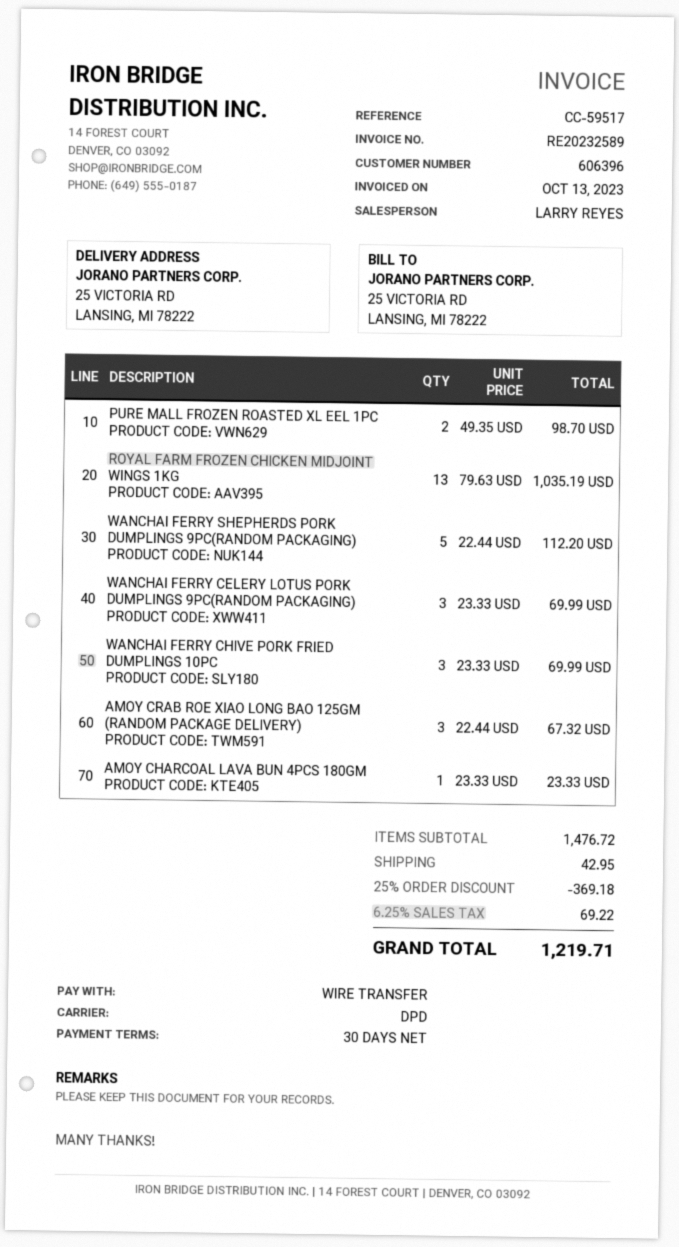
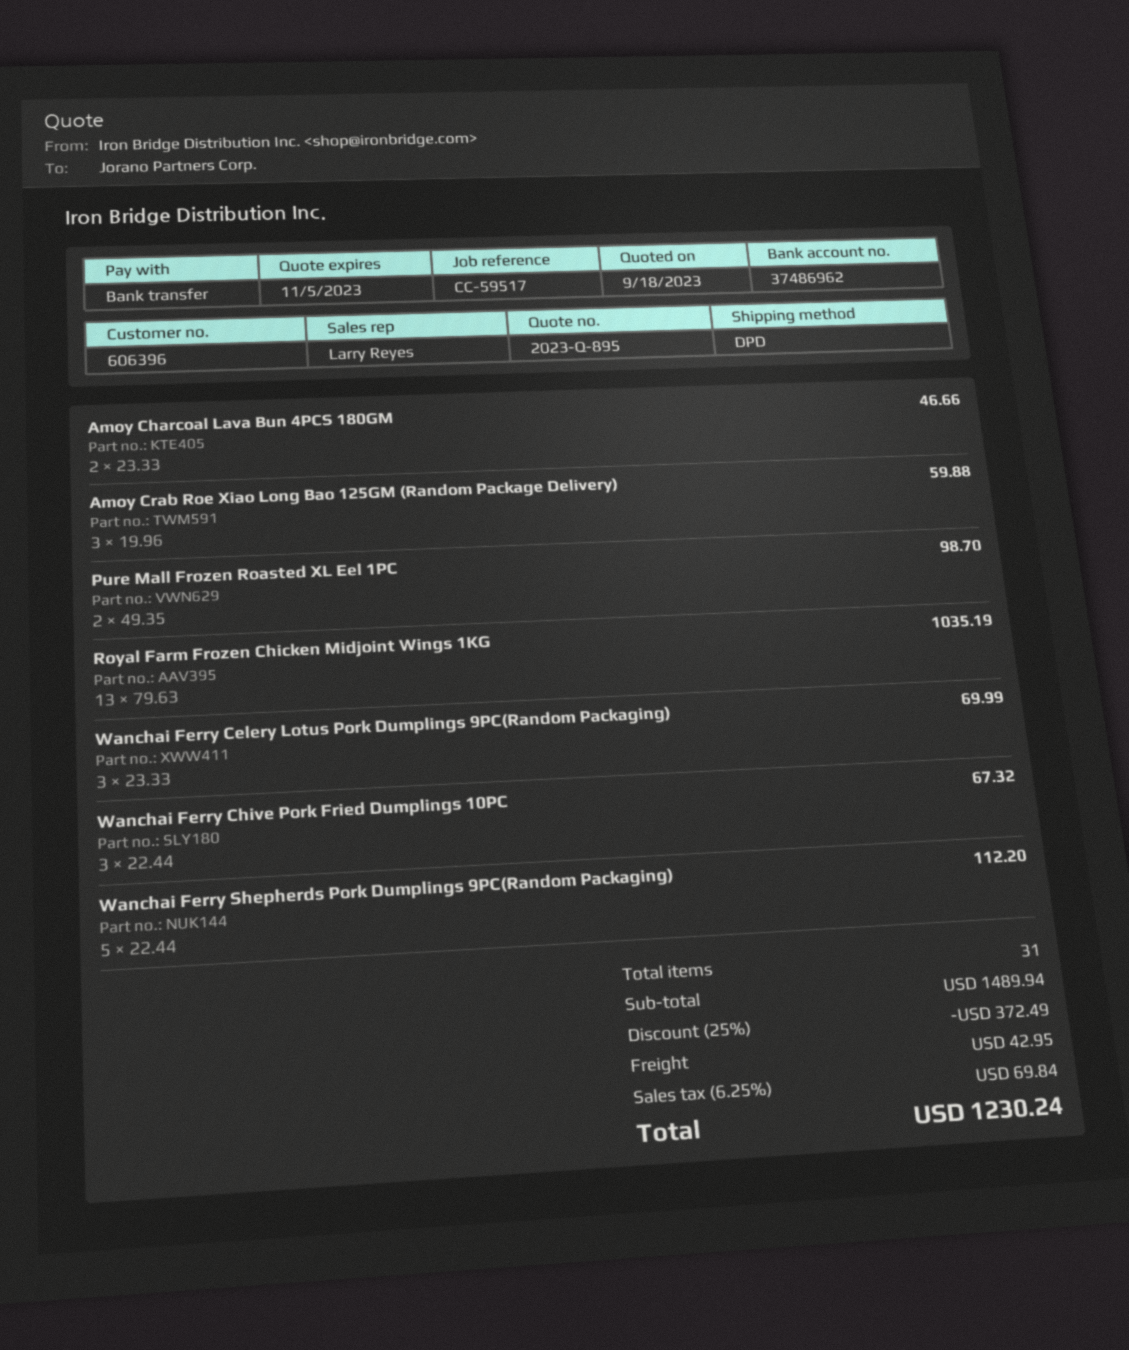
WANCHAI FERRY CHIVE PORK FRIED DUMPLINGS 10PC: 3 x 23.33 = 69.99 -> 3 x 22.44 = 67.32
AMOY CRAB ROE XIAO LONG BAO 125GM (RANDOM PACKAGE DELIVERY): 3 x 22.44 = 67.32 -> 3 x 19.96 = 59.88
AMOY CHARCOAL LAVA BUN 4PCS 180GM: 1 x 23.33 = 23.33 -> 2 x 23.33 = 46.66
subtotal: 1476.72 -> 1489.94
discount: 25% = 369.18 -> 25% = 372.49
tax: 6.25% = 69.22 -> 6.25% = 69.84
total: 1219.71 -> 1230.24

